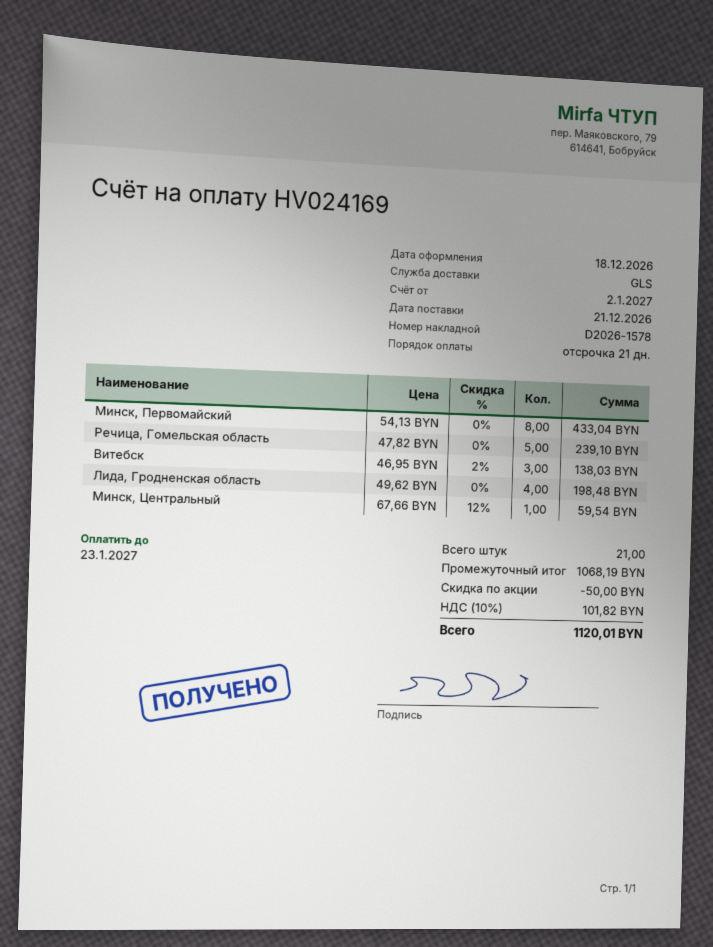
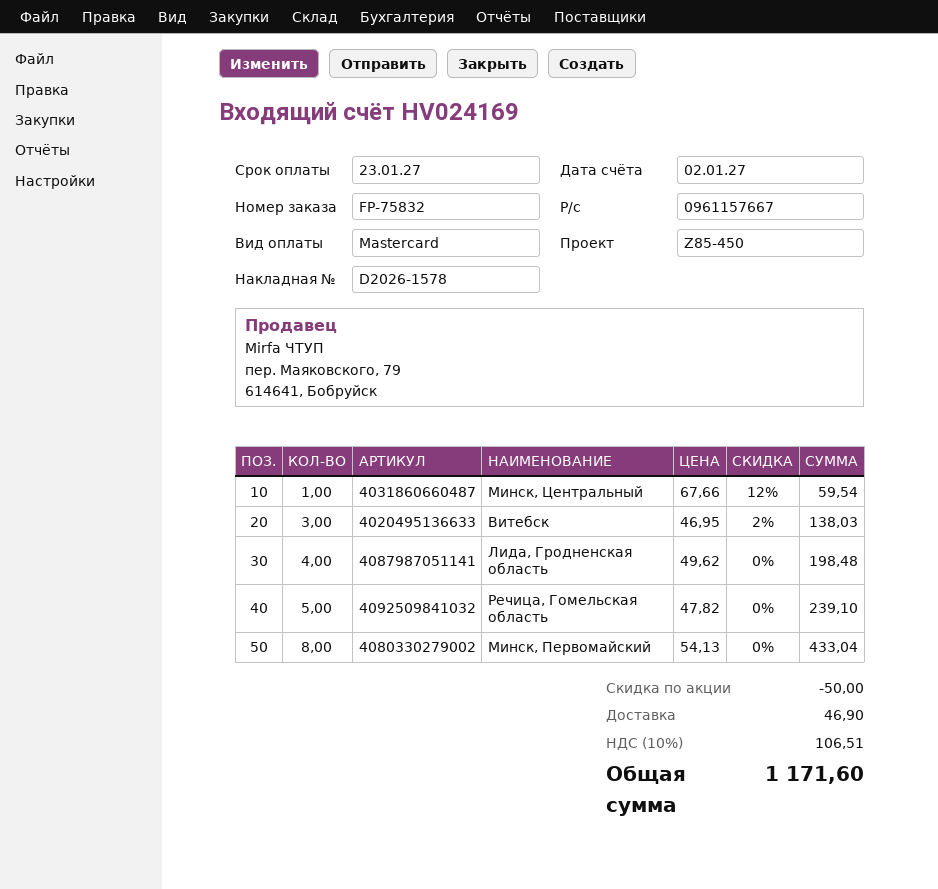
shipping: none -> 46.90
tax: 10% = 101.82 -> 10% = 106.51
total: 1120.01 -> 1171.60

